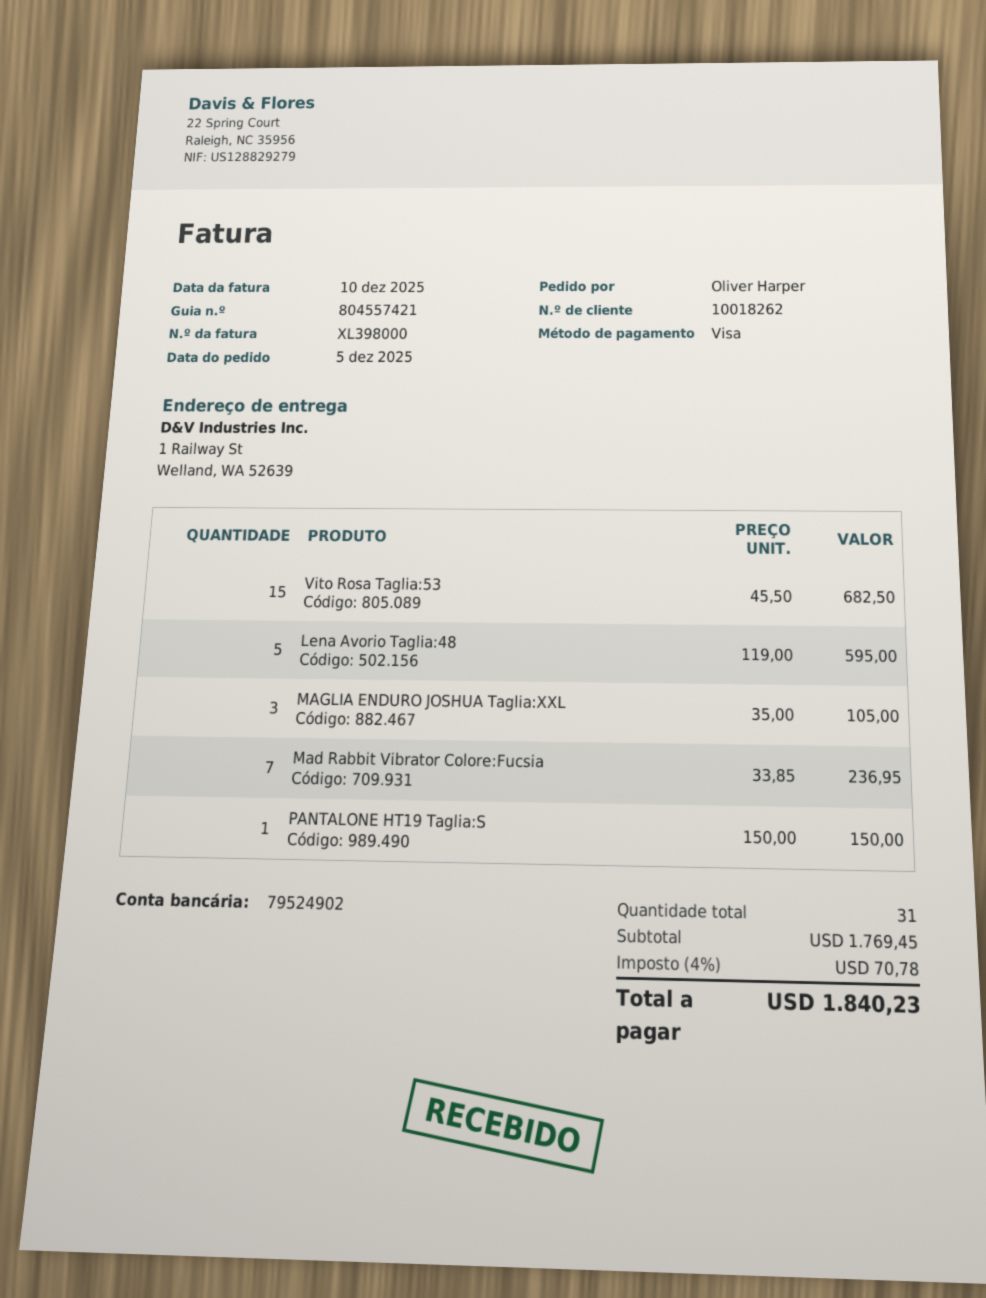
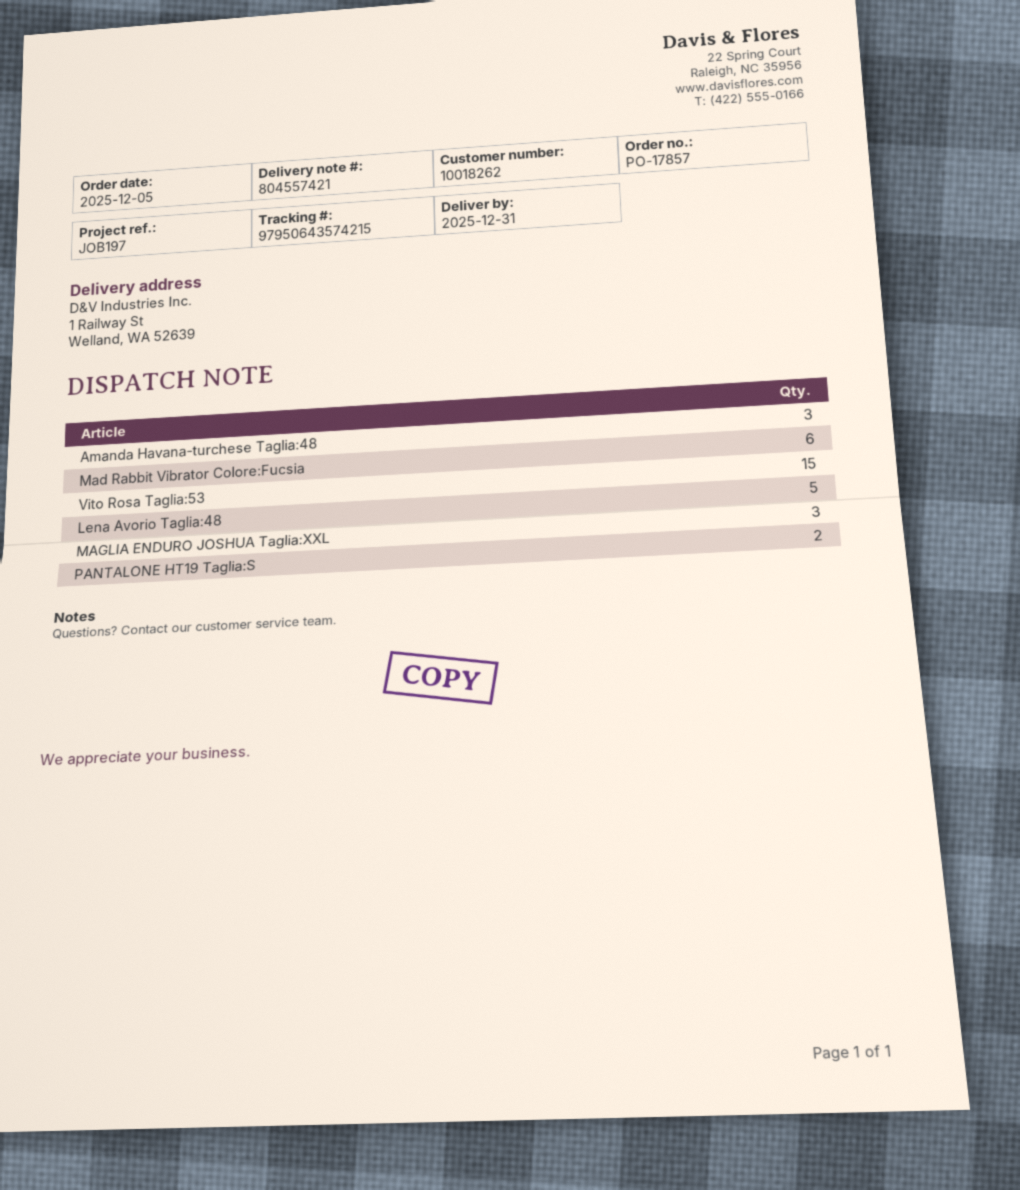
Mad Rabbit Vibrator Colore:Fucsia: 7 -> 6
PANTALONE HT19 Taglia:S: 1 -> 2
Amanda Havana-turchese Taglia:48: none -> 3

